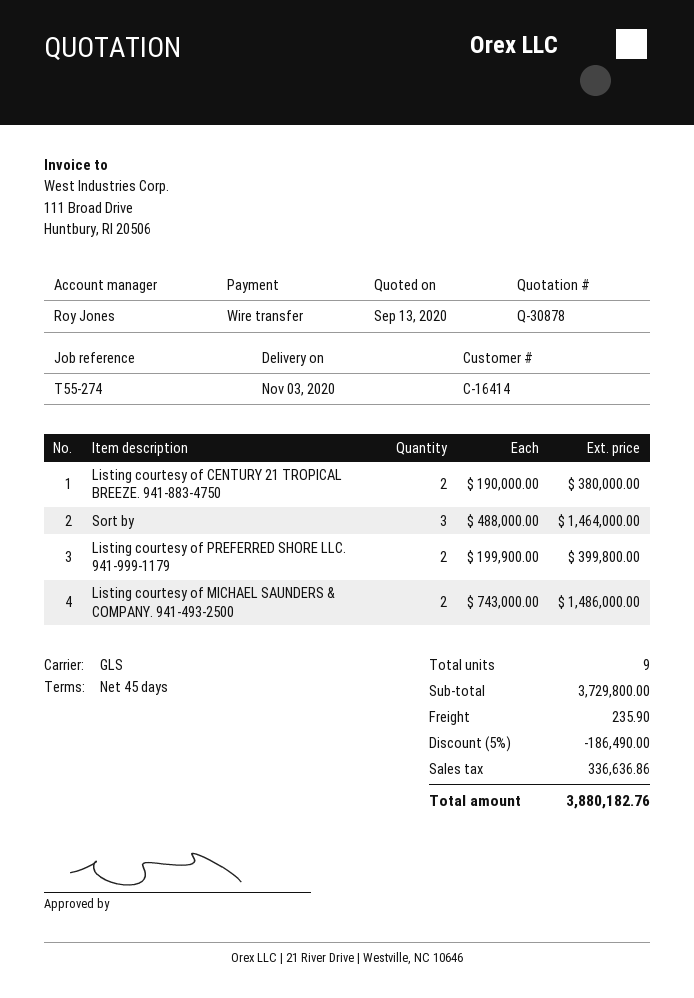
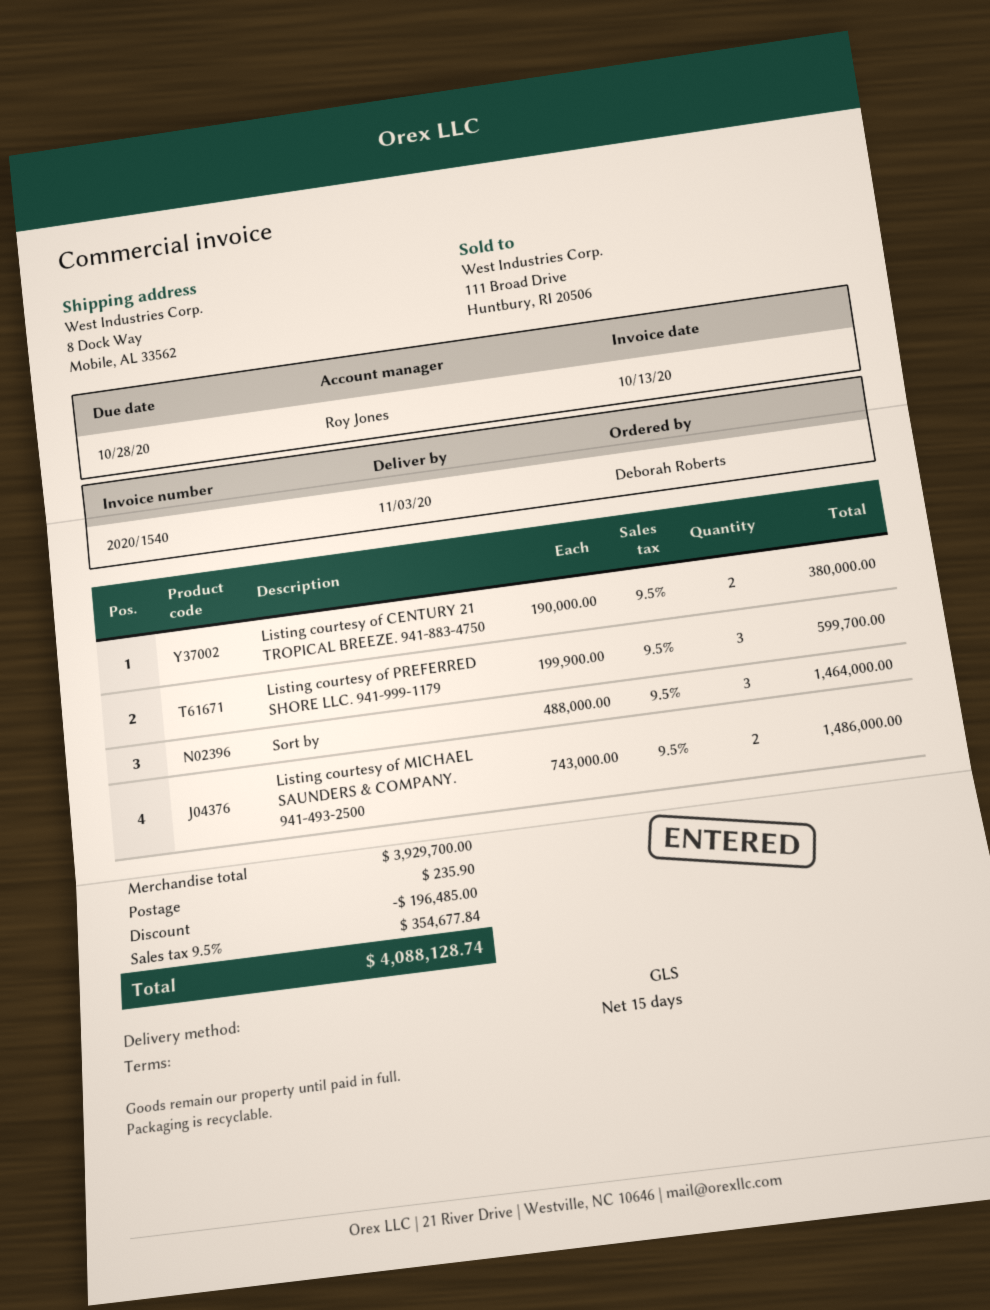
payment terms: 45 days -> 15 days
Listing courtesy of PREFERRED SHORE LLC. 941-999-1179: 2 x 199900.00 = 399800.00 -> 3 x 199900.00 = 599700.00
subtotal: 3729800.00 -> 3929700.00
discount: 186490.00 -> 196485.00
tax: 336636.86 -> 354677.84
total: 3880182.76 -> 4088128.74

